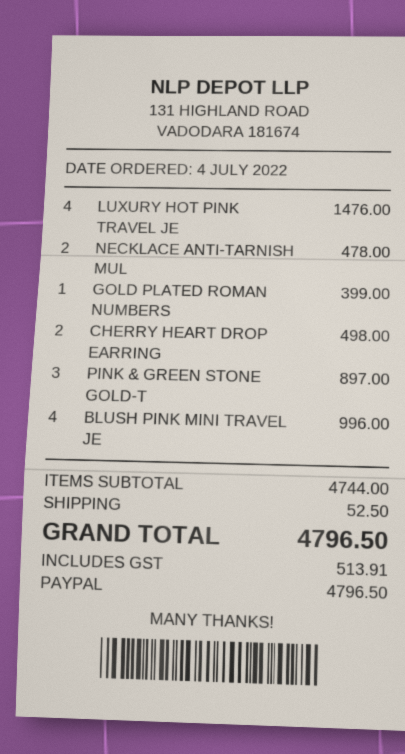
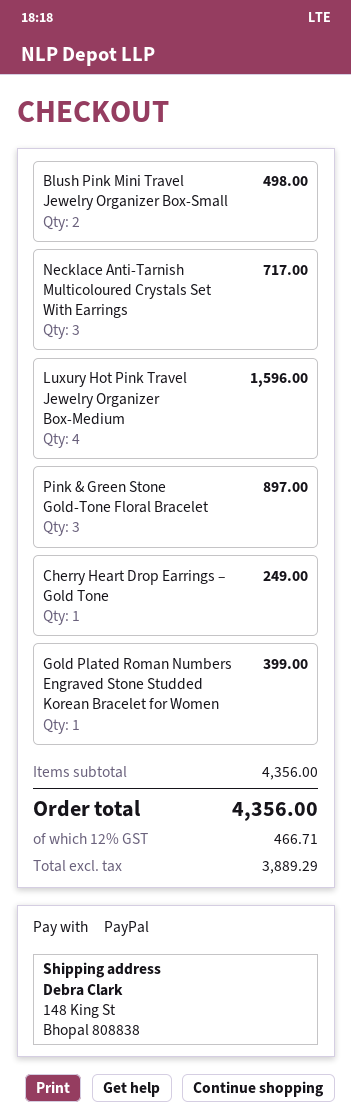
LUXURY HOT PINK TRAVEL JE: 4 for 1476.00 -> 4 for 1596.00
NECKLACE ANTI-TARNISH MUL: 2 for 478.00 -> 3 for 717.00
CHERRY HEART DROP EARRING: 2 for 498.00 -> 1 for 249.00
BLUSH PINK MINI TRAVEL JE: 4 for 996.00 -> 2 for 498.00
subtotal: 4744.00 -> 4356.00
shipping: 52.50 -> none
tax: 513.91 -> 466.71
total: 4796.50 -> 4356.00

